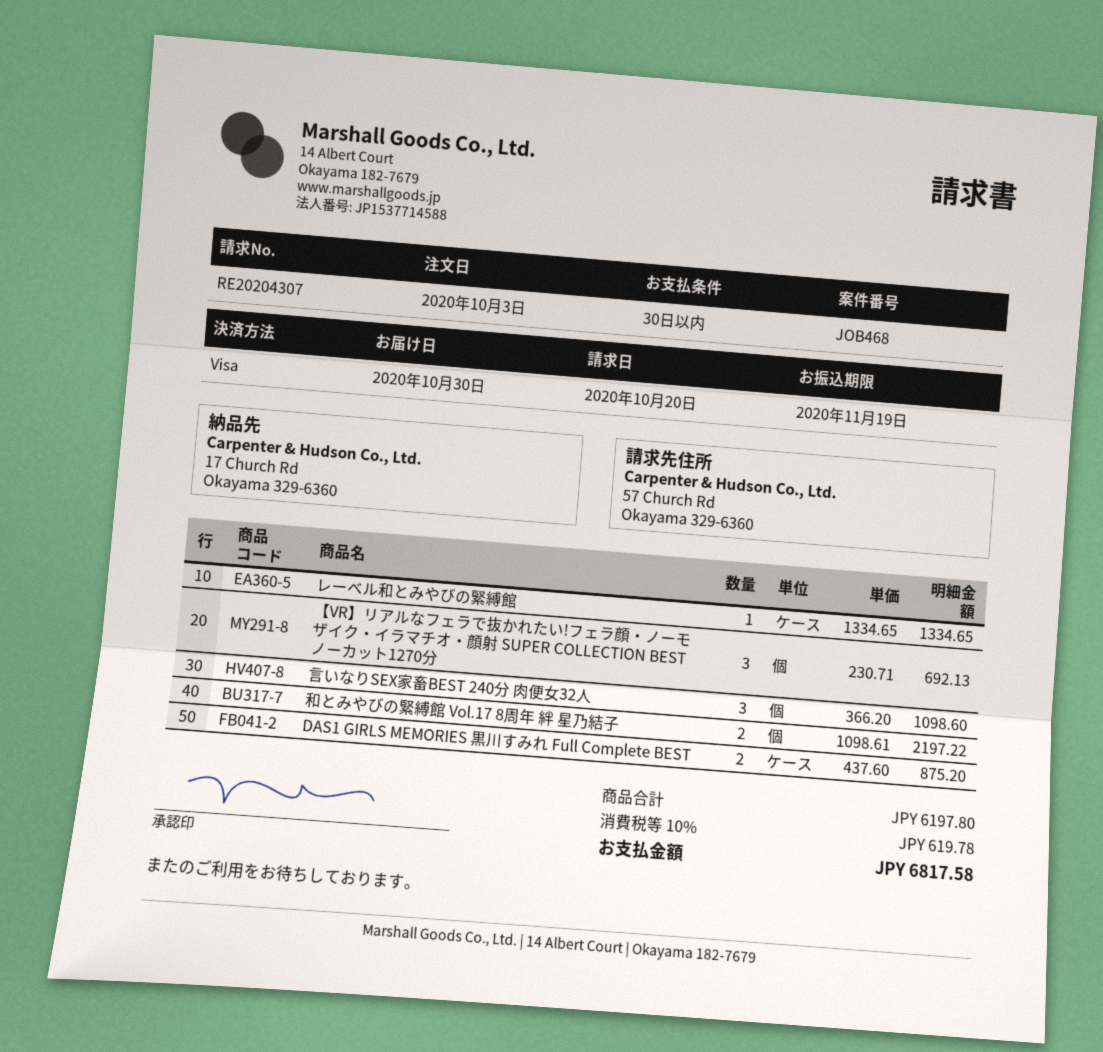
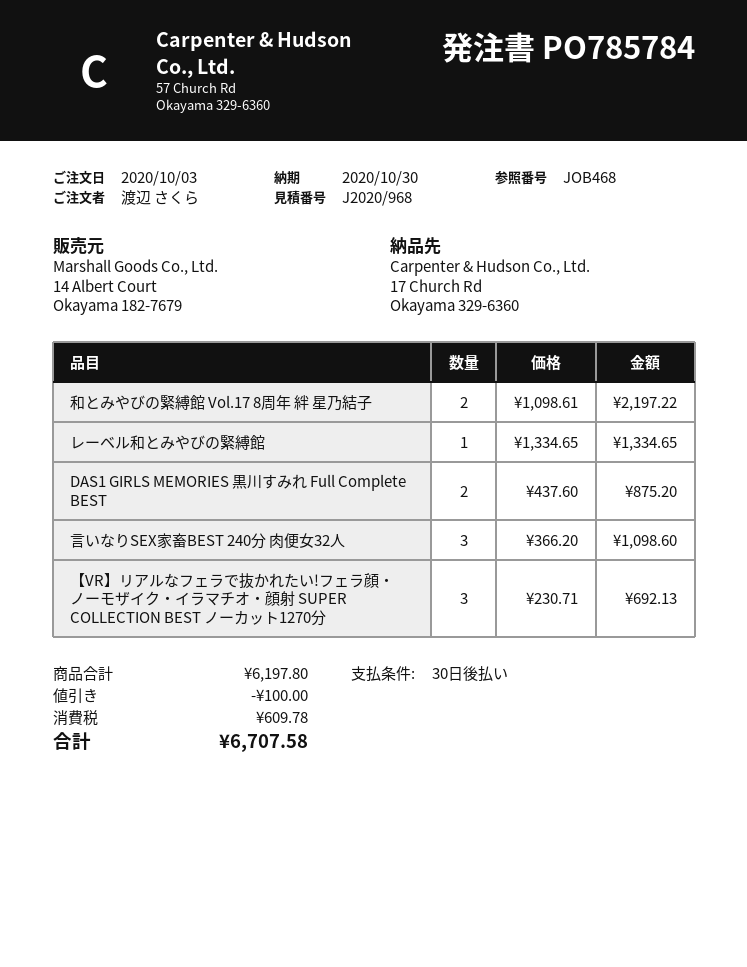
discount: none -> 100.00
tax: 619.78 -> 609.78
total: 6817.58 -> 6707.58

